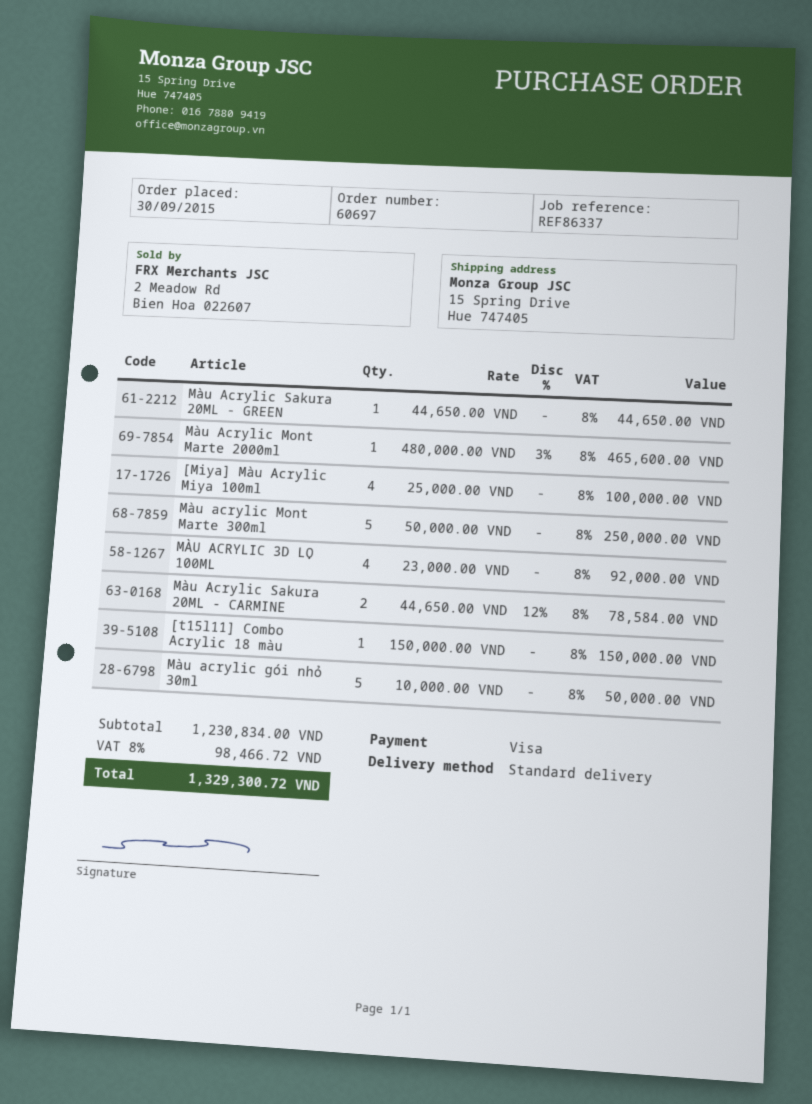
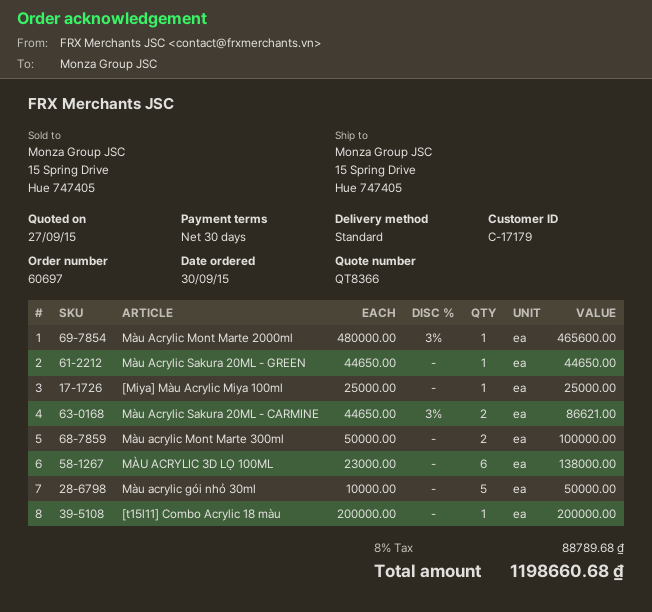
[Miya] Màu Acrylic Miya 100ml: 4 x 25000.00 = 100000.00 -> 1 x 25000.00 = 25000.00
Màu acrylic Mont Marte 300ml: 5 x 50000.00 = 250000.00 -> 2 x 50000.00 = 100000.00
MÀU ACRYLIC 3D LỌ 100ML: 4 x 23000.00 = 92000.00 -> 6 x 23000.00 = 138000.00
Màu Acrylic Sakura 20ML - CARMINE: 2 x 44650.00 - 12% = 78584.00 -> 2 x 44650.00 - 3% = 86621.00
[t15l11] Combo Acrylic 18 màu: 1 x 150000.00 = 150000.00 -> 1 x 200000.00 = 200000.00
tax: 8% = 98466.72 -> 8% = 88789.68
total: 1329300.72 -> 1198660.68

